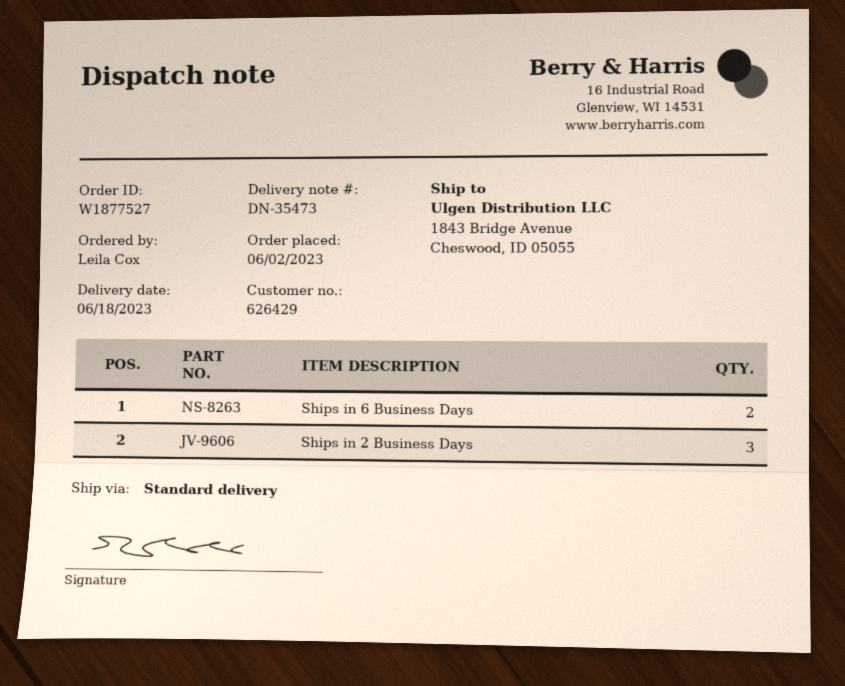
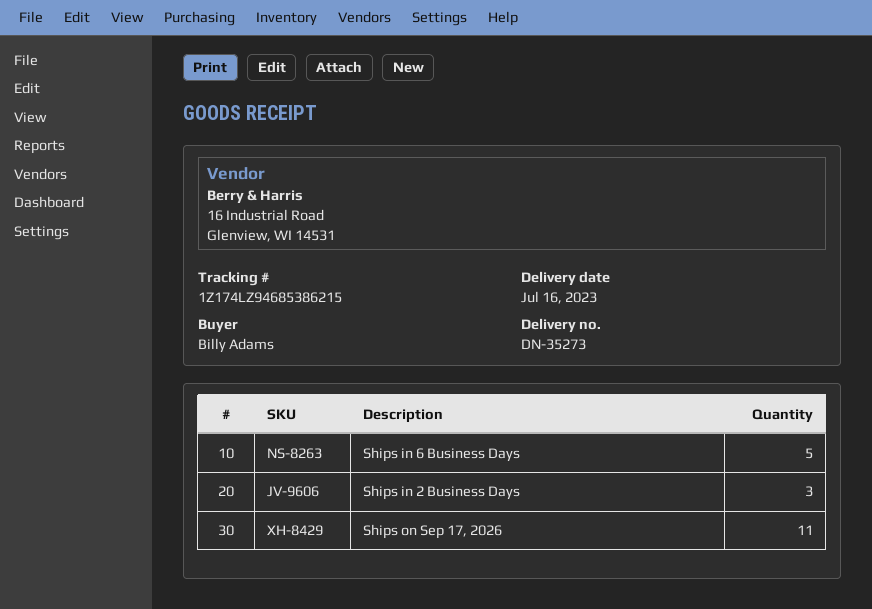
delivery note number: DN-35473 -> DN-35273
delivery date: 2023-06-18 -> 2023-07-16
ordered by: Leila Cox -> Billy Adams
Ships in 6 Business Days: 2 -> 5
Ships on Sep 17, 2026: none -> 11

